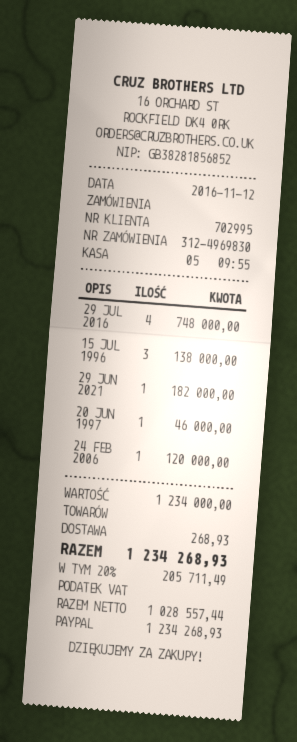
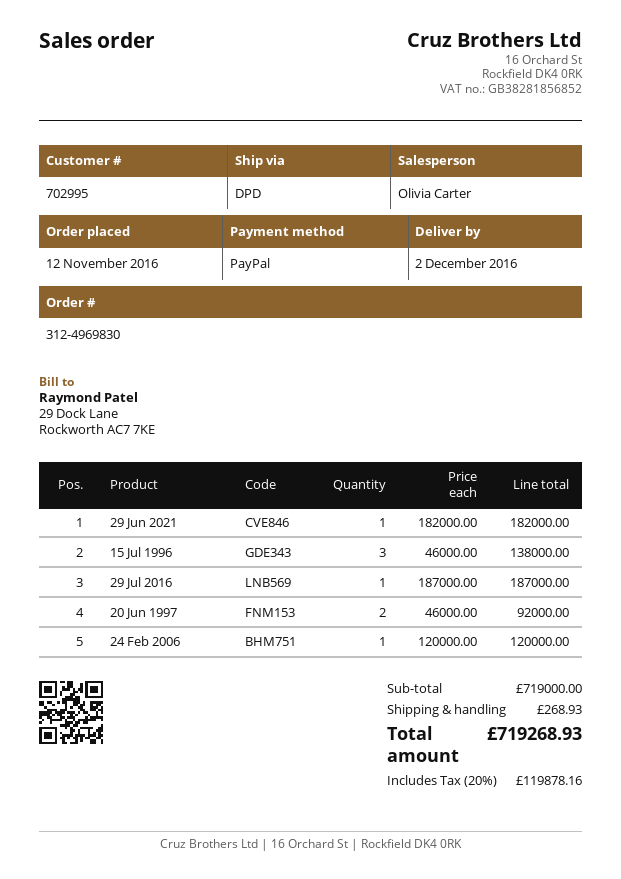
29 JUL 2016: 4 for 748000.00 -> 1 for 187000.00
20 JUN 1997: 1 for 46000.00 -> 2 for 92000.00
subtotal: 1234000.00 -> 719000.00
tax: 20% = 205711.49 -> 20% = 119878.16
total: 1234268.93 -> 719268.93

